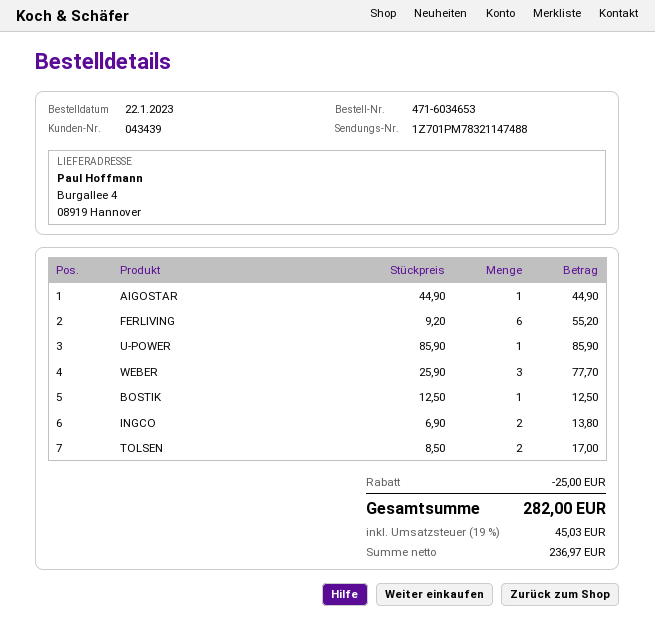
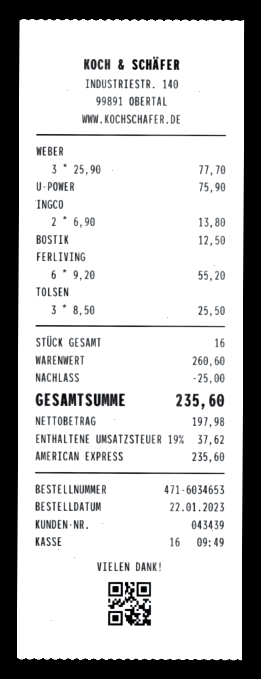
AIGOSTAR: 1 x 44.90 = 44.90 -> none
U-POWER: 1 x 85.90 = 85.90 -> 1 x 75.90 = 75.90
TOLSEN: 2 x 8.50 = 17.00 -> 3 x 8.50 = 25.50
net: 236.97 -> 197.98
tax: 19% = 45.03 -> 19% = 37.62
total: 282.00 -> 235.60

